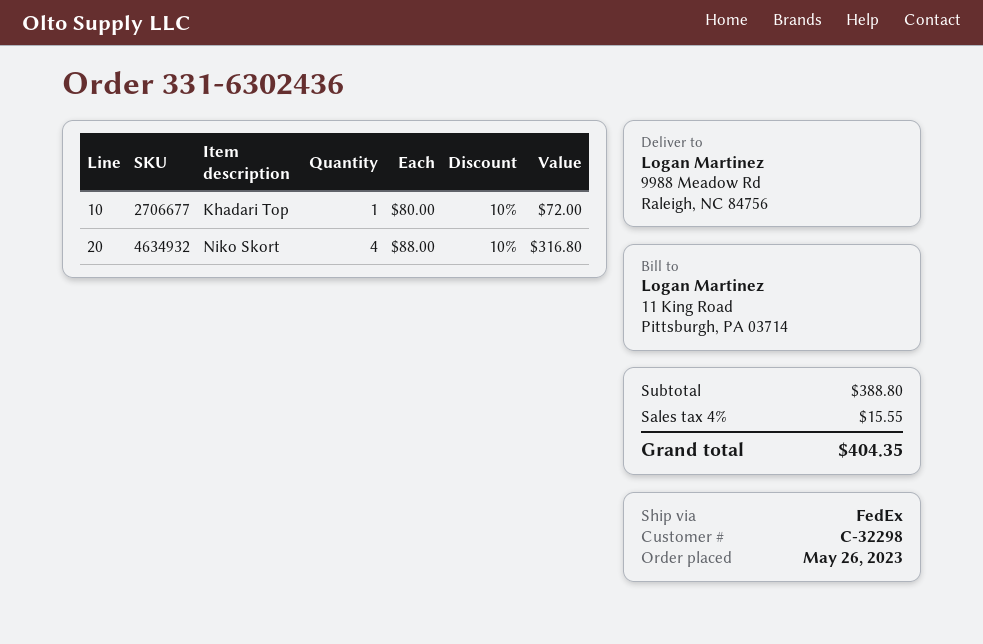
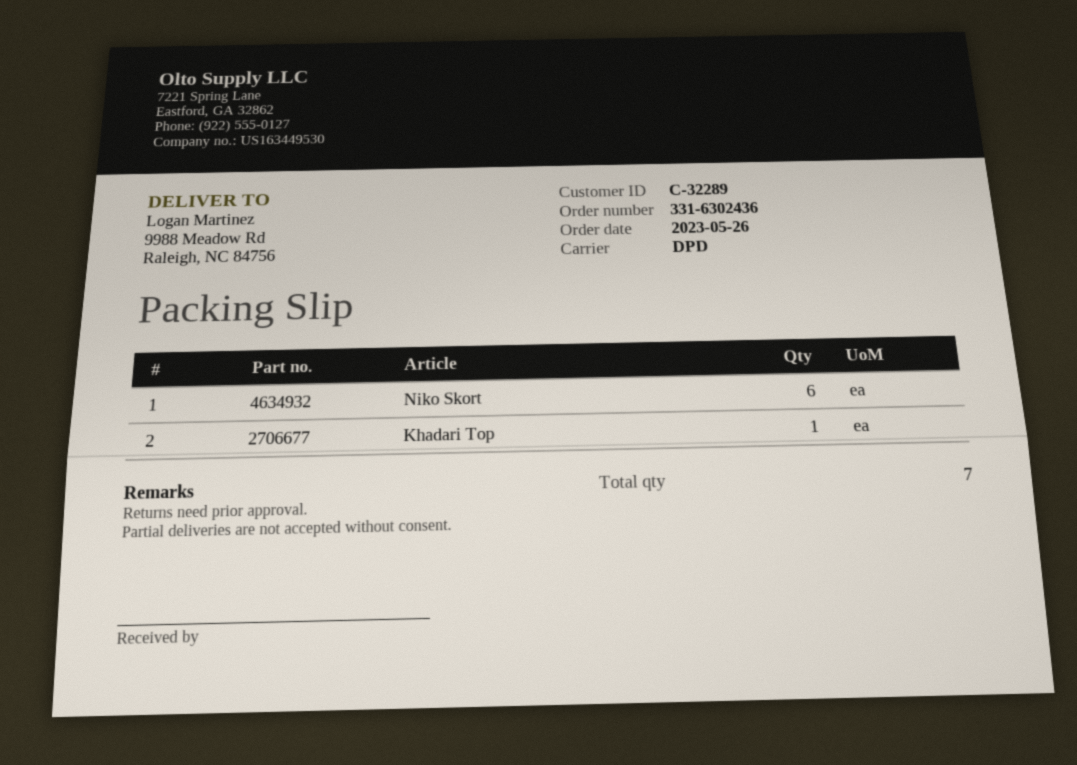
customer number: C-32298 -> C-32289
shipping method: FedEx -> DPD
Niko Skort: 4 -> 6

